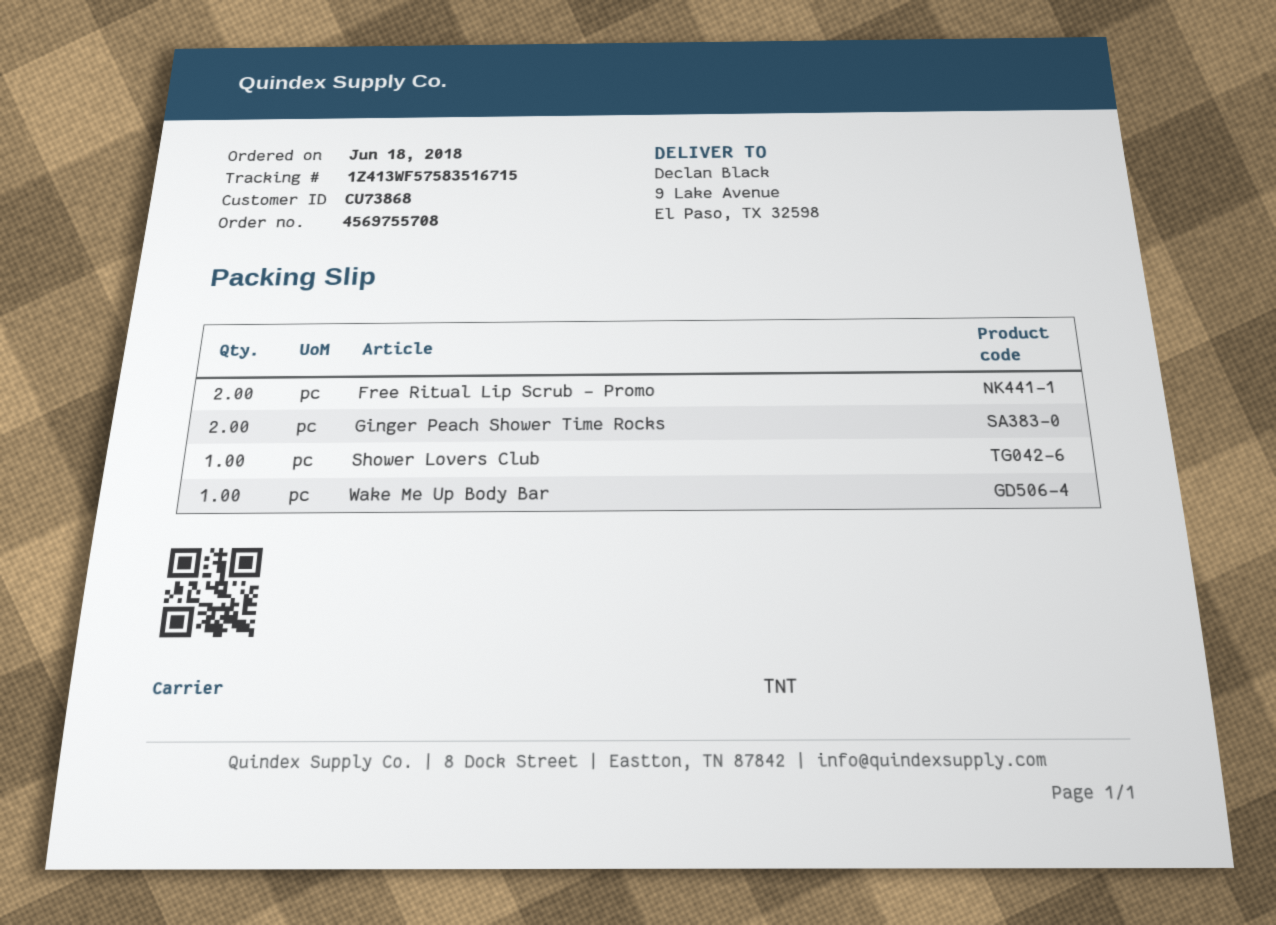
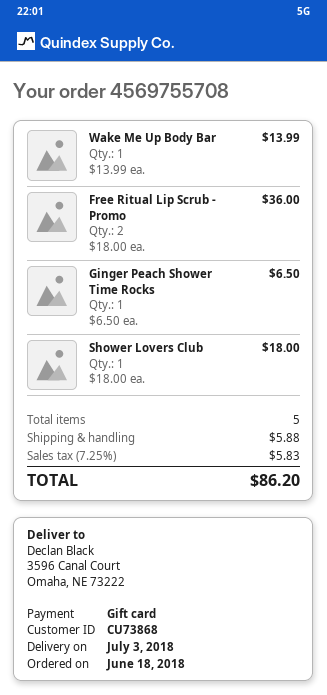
ship to: 9 Lake Avenue, El Paso, TX 32598 -> 3596 Canal Court, Omaha, NE 73222
Ginger Peach Shower Time Rocks: 2 -> 1

